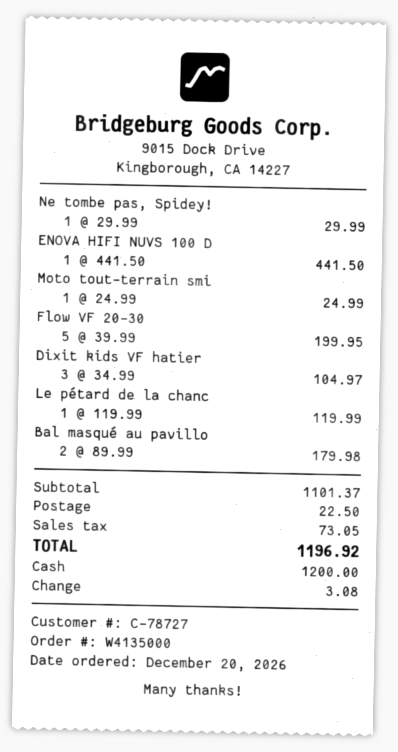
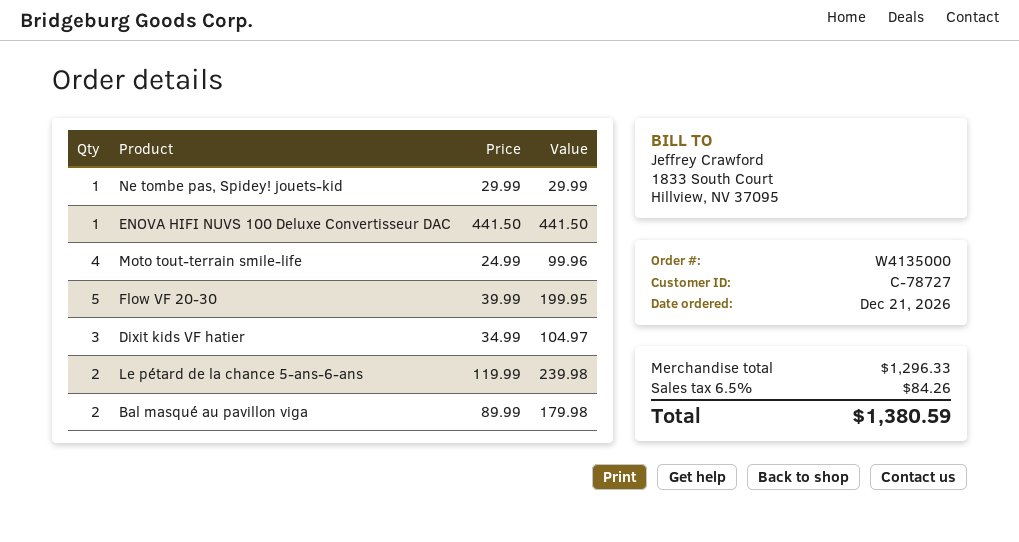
order date: 2026-12-20 -> 2026-12-21
Moto tout-terrain smi: 1 x 24.99 = 24.99 -> 4 x 24.99 = 99.96
Le pétard de la chanc: 1 x 119.99 = 119.99 -> 2 x 119.99 = 239.98
subtotal: 1101.37 -> 1296.33
shipping: 22.50 -> none
tax: 73.05 -> 84.26
total: 1196.92 -> 1380.59

